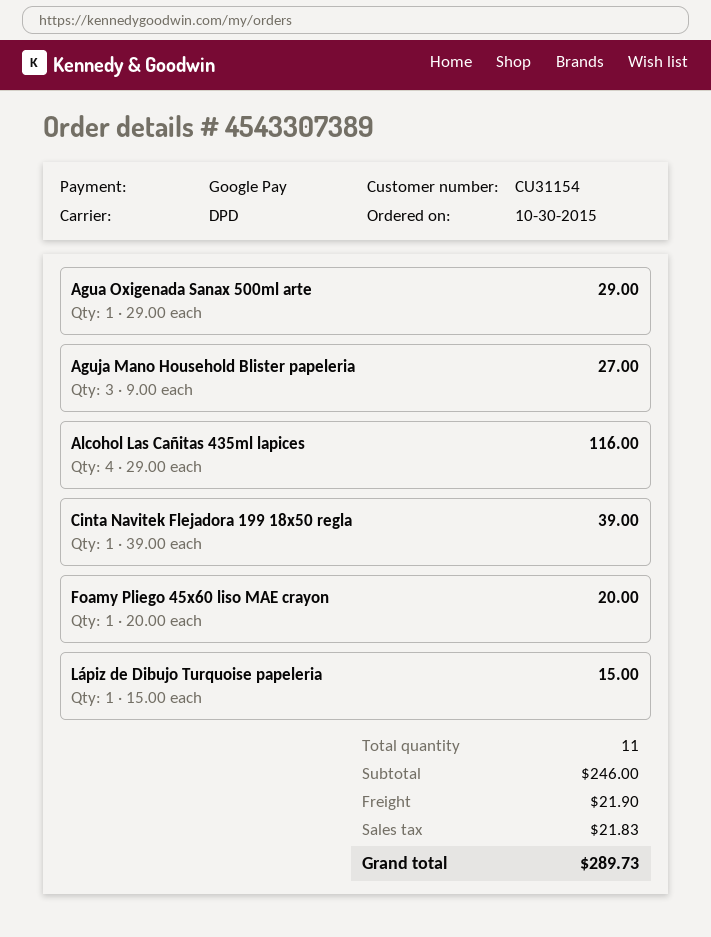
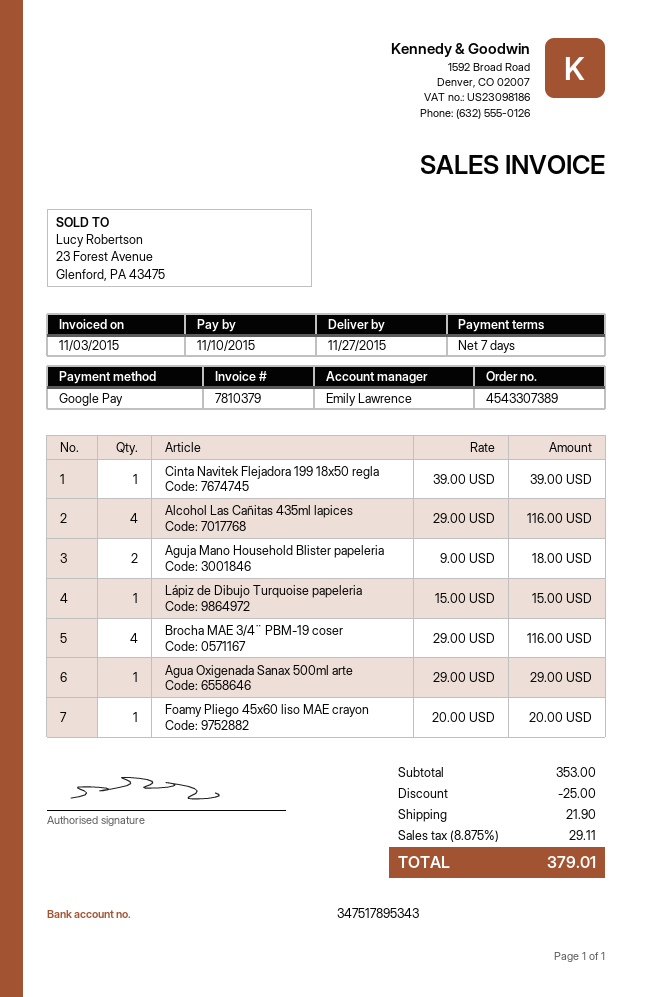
Aguja Mano Household Blister papeleria: 3 x 9.00 = 27.00 -> 2 x 9.00 = 18.00
Brocha MAE 3/4¨ PBM-19 coser: none -> 4 x 29.00 = 116.00
subtotal: 246.00 -> 353.00
discount: none -> 25.00
tax: 21.83 -> 29.11
total: 289.73 -> 379.01

